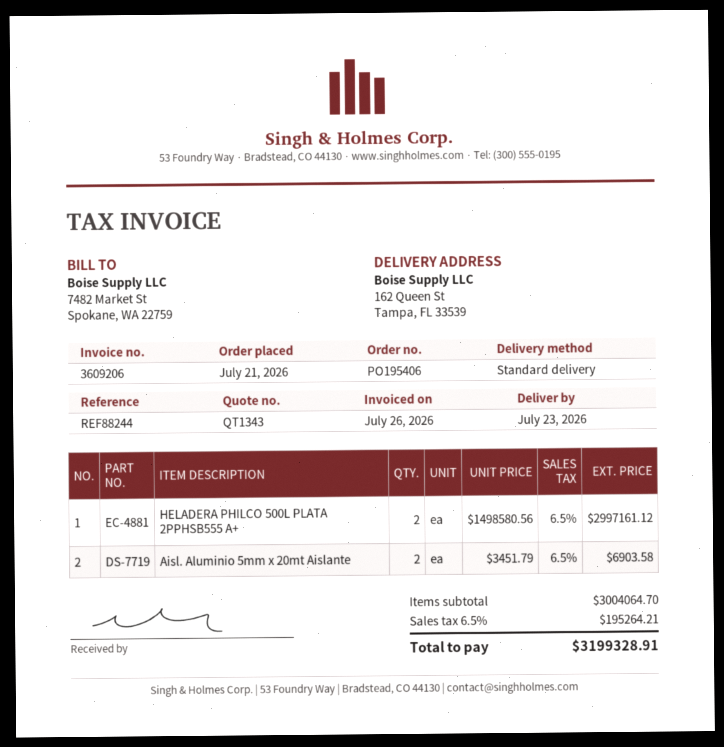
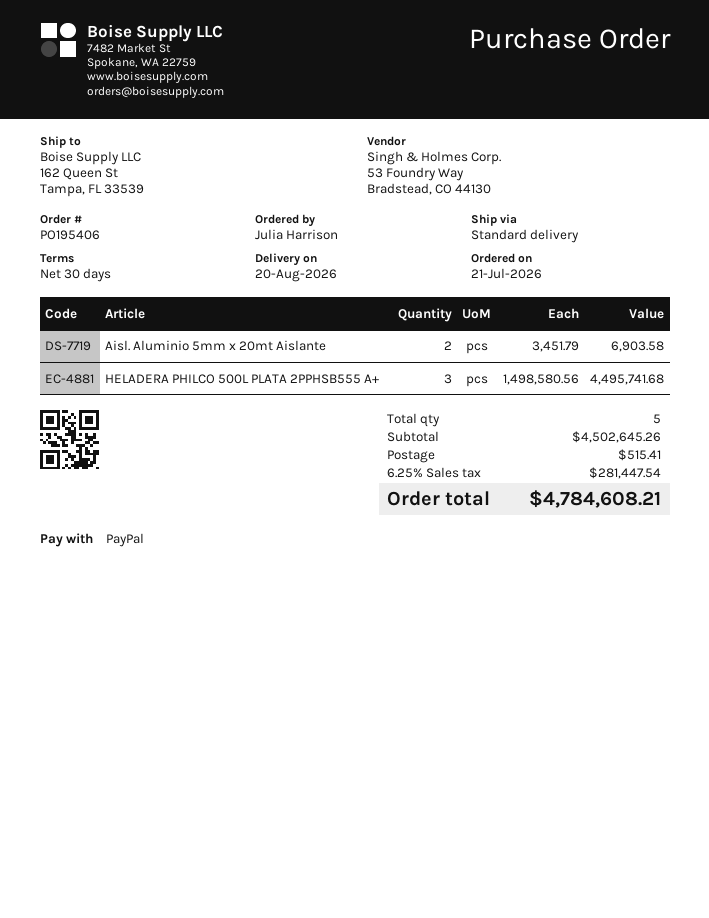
delivery date: 2026-07-23 -> 2026-08-20
HELADERA PHILCO 500L PLATA 2PPHSB555 A+: 2 x 1498580.56 = 2997161.12 -> 3 x 1498580.56 = 4495741.68
subtotal: 3004064.70 -> 4502645.26
shipping: none -> 515.41
tax: 6.5% = 195264.21 -> 6.25% = 281447.54
total: 3199328.91 -> 4784608.21

